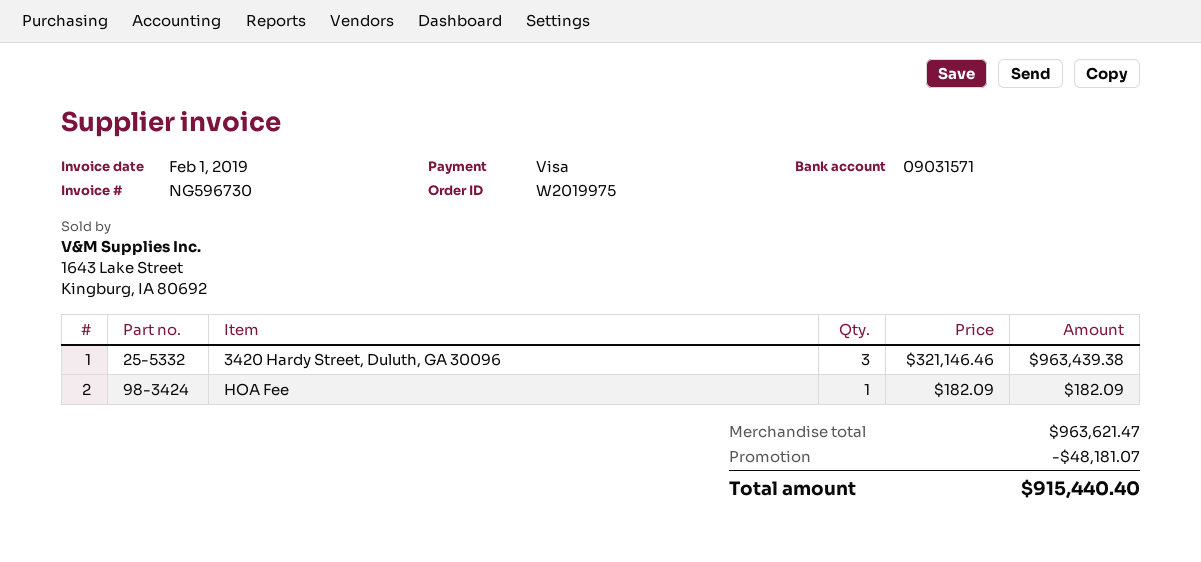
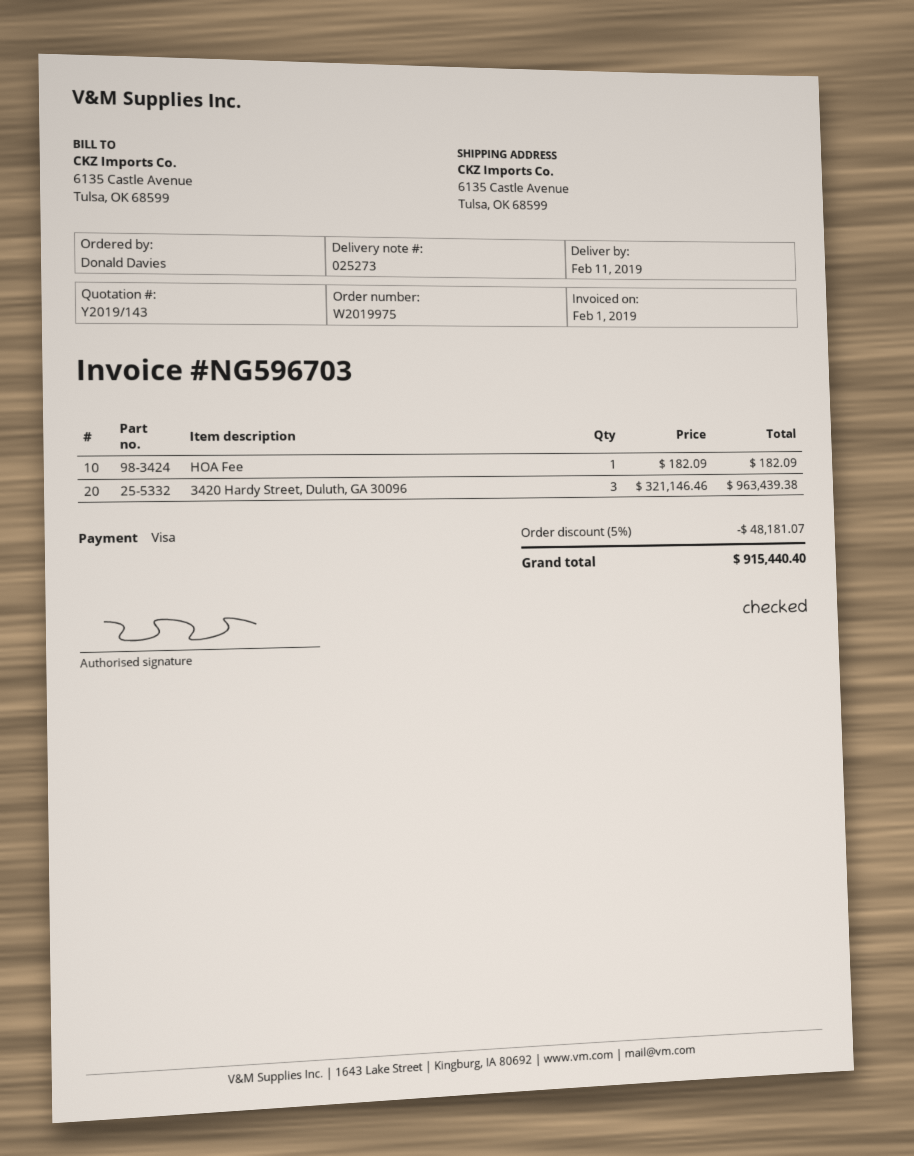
invoice number: NG596730 -> NG596703

